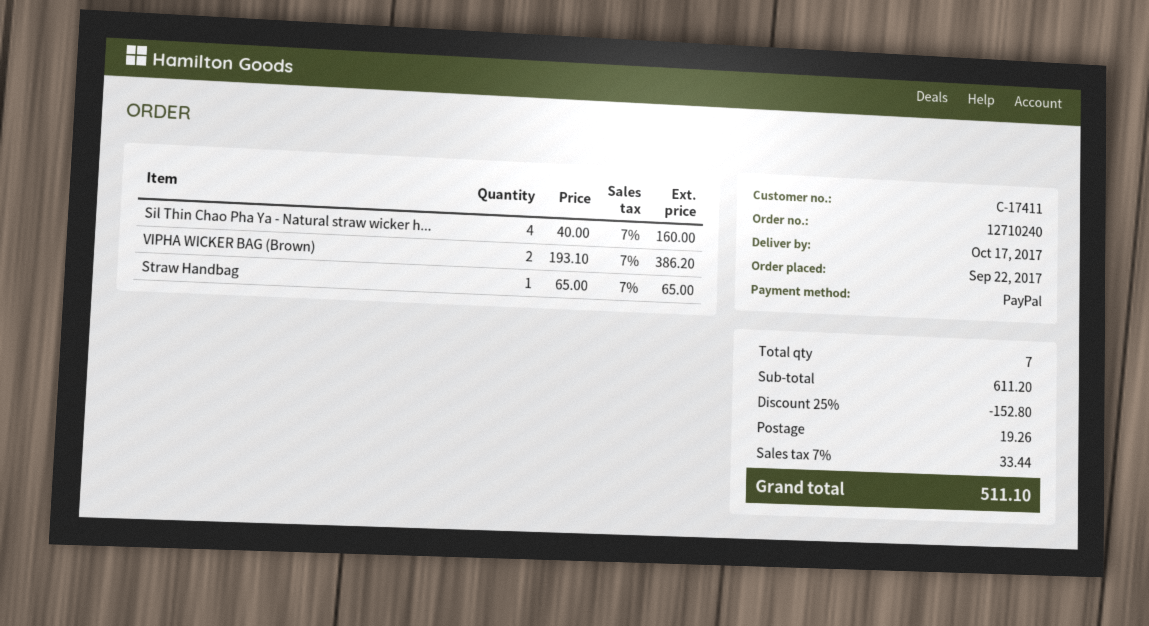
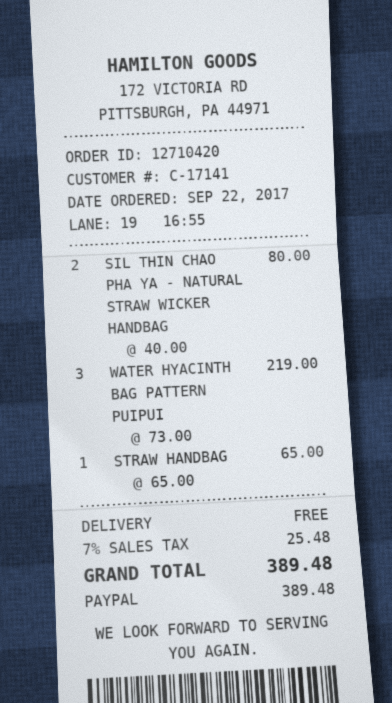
order number: 12710240 -> 12710420
customer number: C-17411 -> C-17141
Sil Thin Chao Pha Ya - Natural straw wicker h...: 4 x 40.00 = 160.00 -> 2 x 40.00 = 80.00
VIPHA WICKER BAG (Brown): 2 x 193.10 = 386.20 -> none
WATER HYACINTH BAG PATTERN PUIPUI: none -> 3 x 73.00 = 219.00
discount: 25% = 152.80 -> none
shipping: 19.26 -> 0.00
tax: 7% = 33.44 -> 7% = 25.48
total: 511.10 -> 389.48

